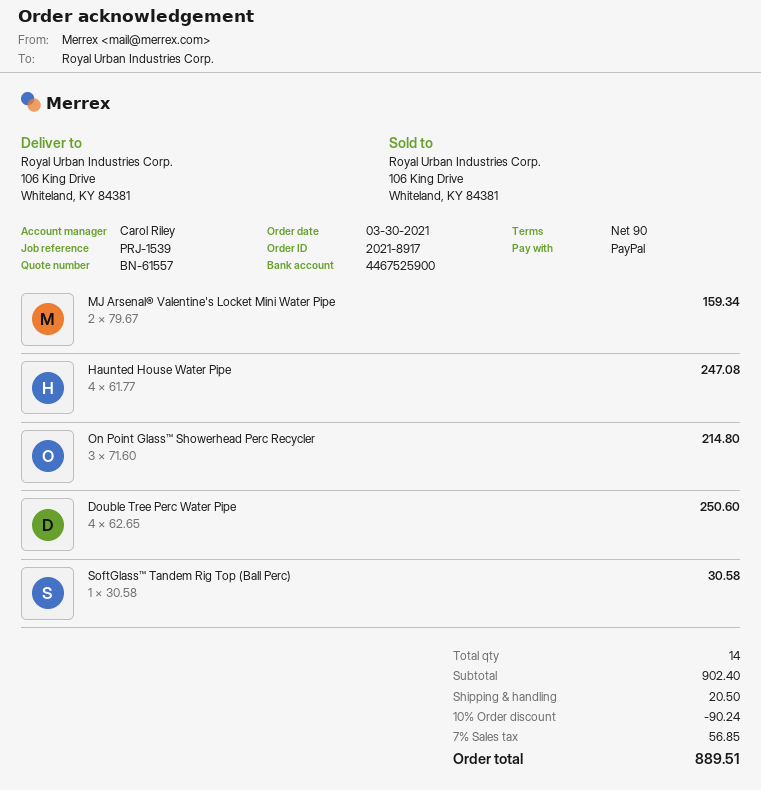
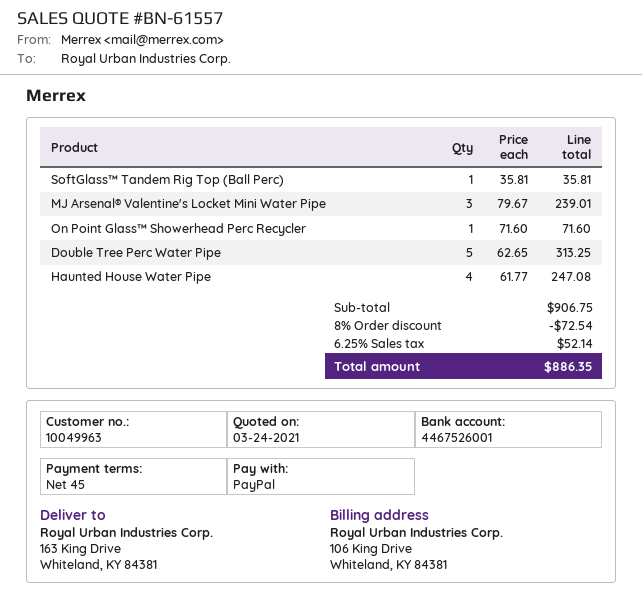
payment terms: 90 days -> 45 days
bank account: 4467525900 -> 4467526001
ship to: 106 King Drive, Whiteland, KY 84381 -> 163 King Drive, Whiteland, KY 84381
MJ Arsenal® Valentine's Locket Mini Water Pipe: 2 x 79.67 = 159.34 -> 3 x 79.67 = 239.01
On Point Glass™ Showerhead Perc Recycler: 3 x 71.60 = 214.80 -> 1 x 71.60 = 71.60
Double Tree Perc Water Pipe: 4 x 62.65 = 250.60 -> 5 x 62.65 = 313.25
SoftGlass™ Tandem Rig Top (Ball Perc): 1 x 30.58 = 30.58 -> 1 x 35.81 = 35.81
subtotal: 902.40 -> 906.75
discount: 10% = 90.24 -> 8% = 72.54
shipping: 20.50 -> none
tax: 7% = 56.85 -> 6.25% = 52.14
total: 889.51 -> 886.35

